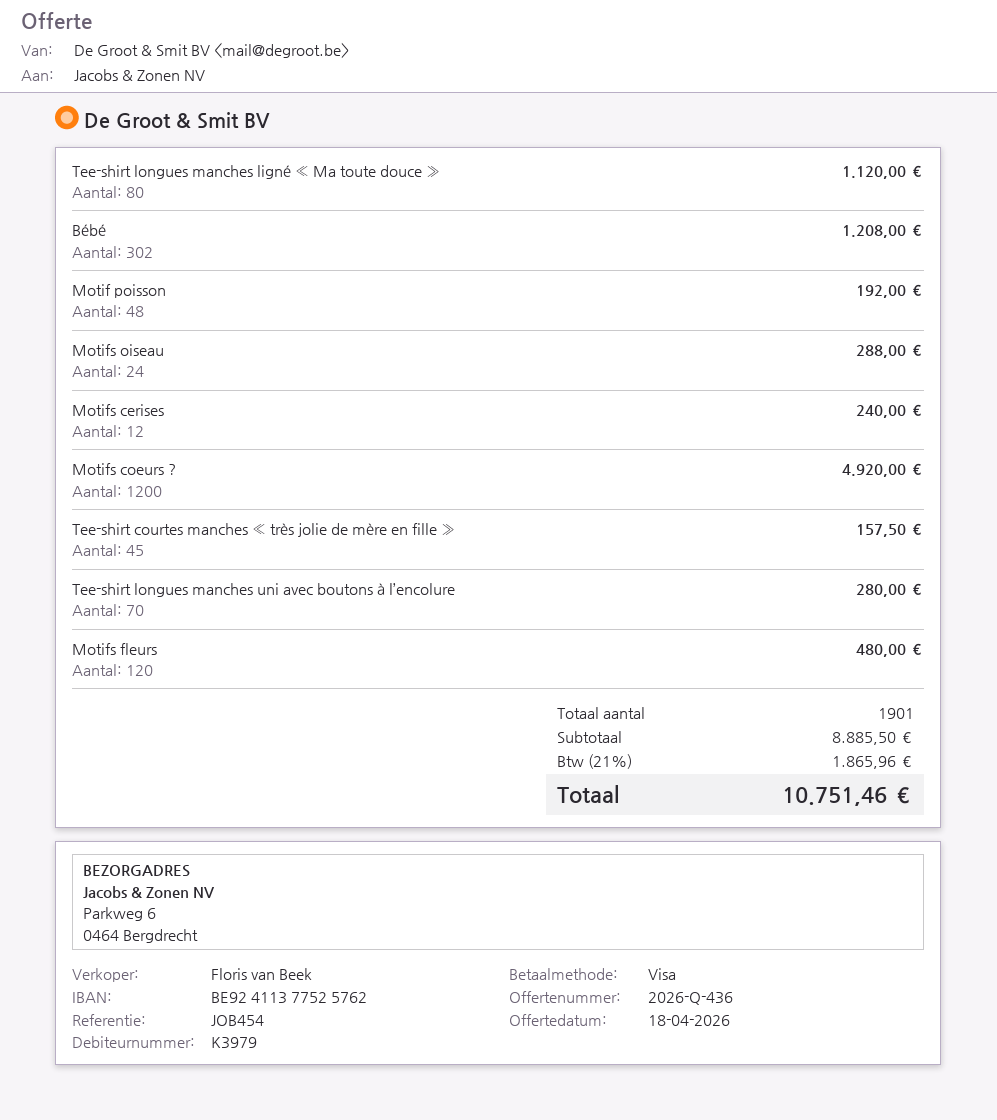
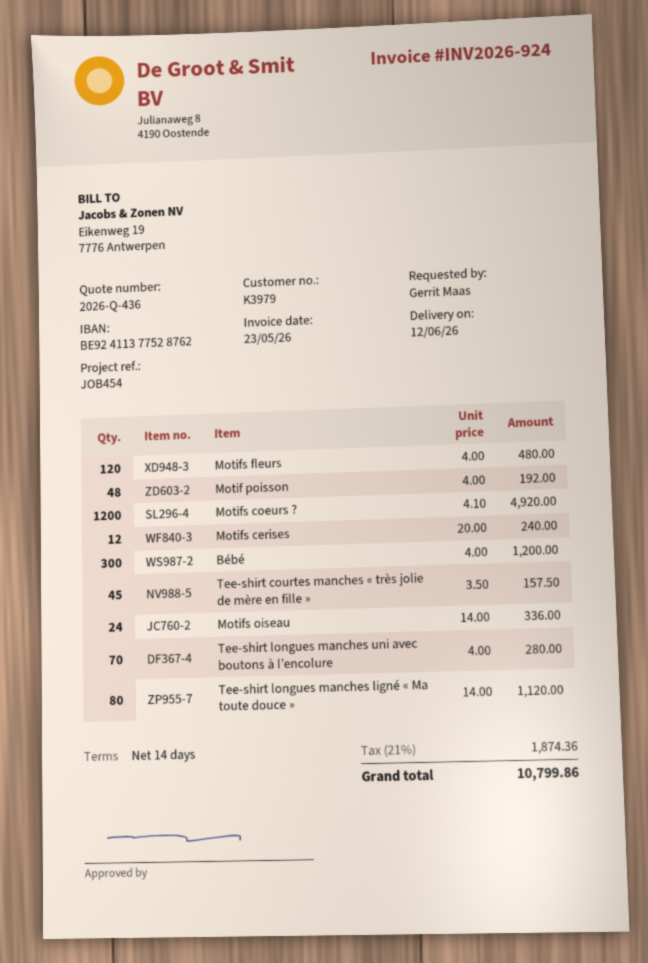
bank account: BE92411377525762 -> BE92411377528762
Bébé: 302 for 1208.00 -> 300 for 1200.00
Motifs oiseau: 24 for 288.00 -> 24 for 336.00
tax: 21% = 1865.96 -> 21% = 1874.36
total: 10751.46 -> 10799.86

